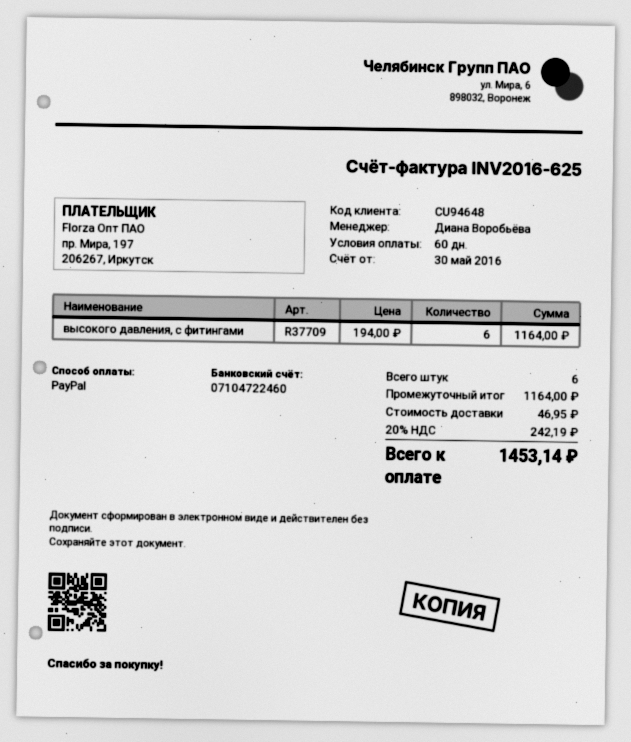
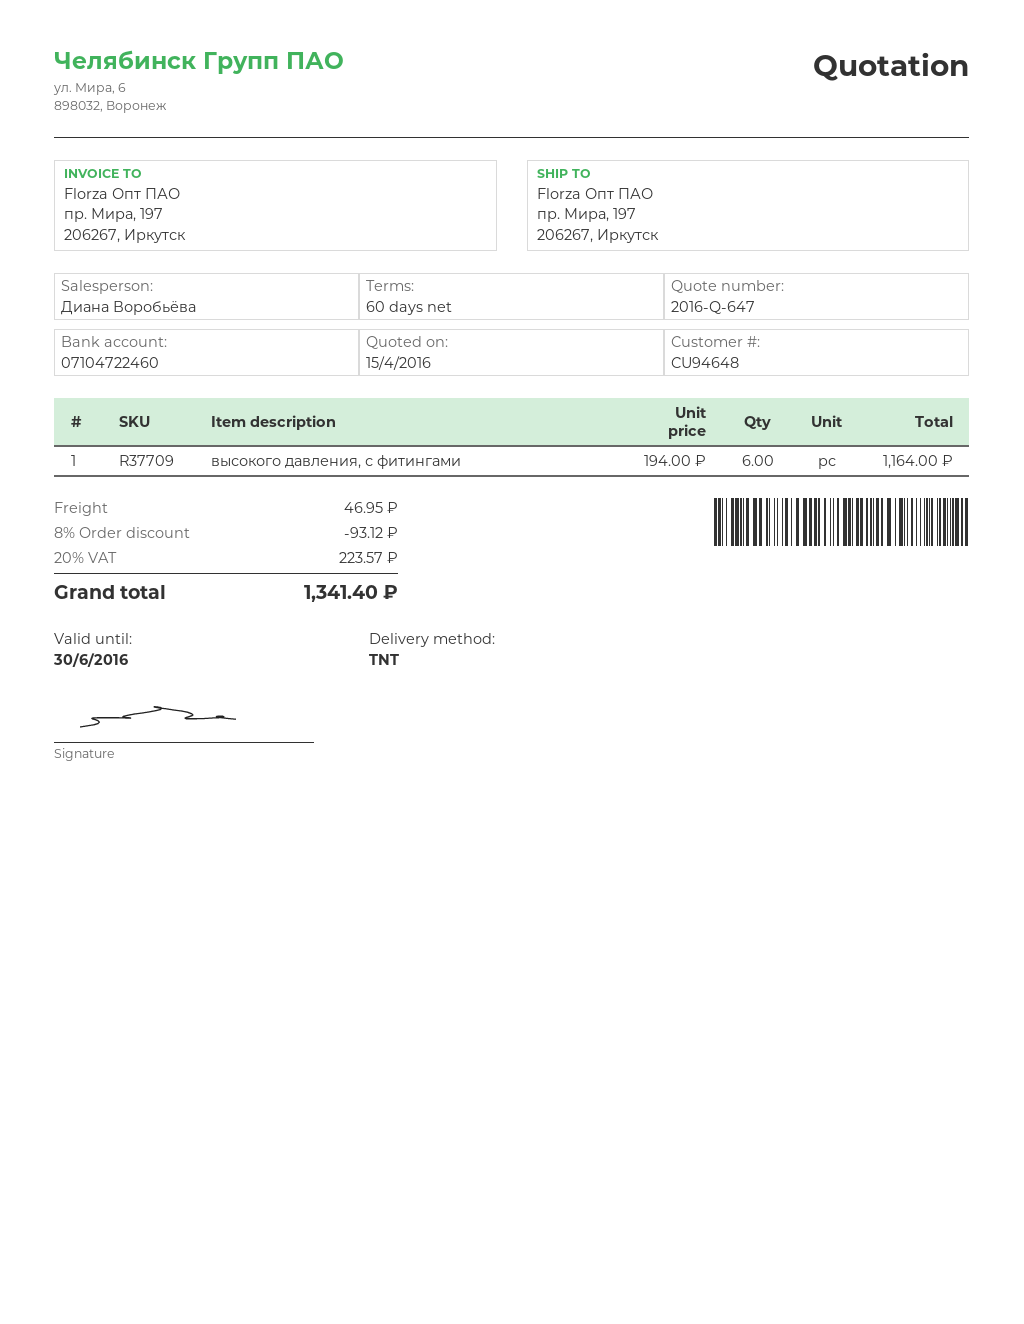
discount: none -> 8% = 93.12
tax: 20% = 242.19 -> 20% = 223.57
total: 1453.14 -> 1341.40

